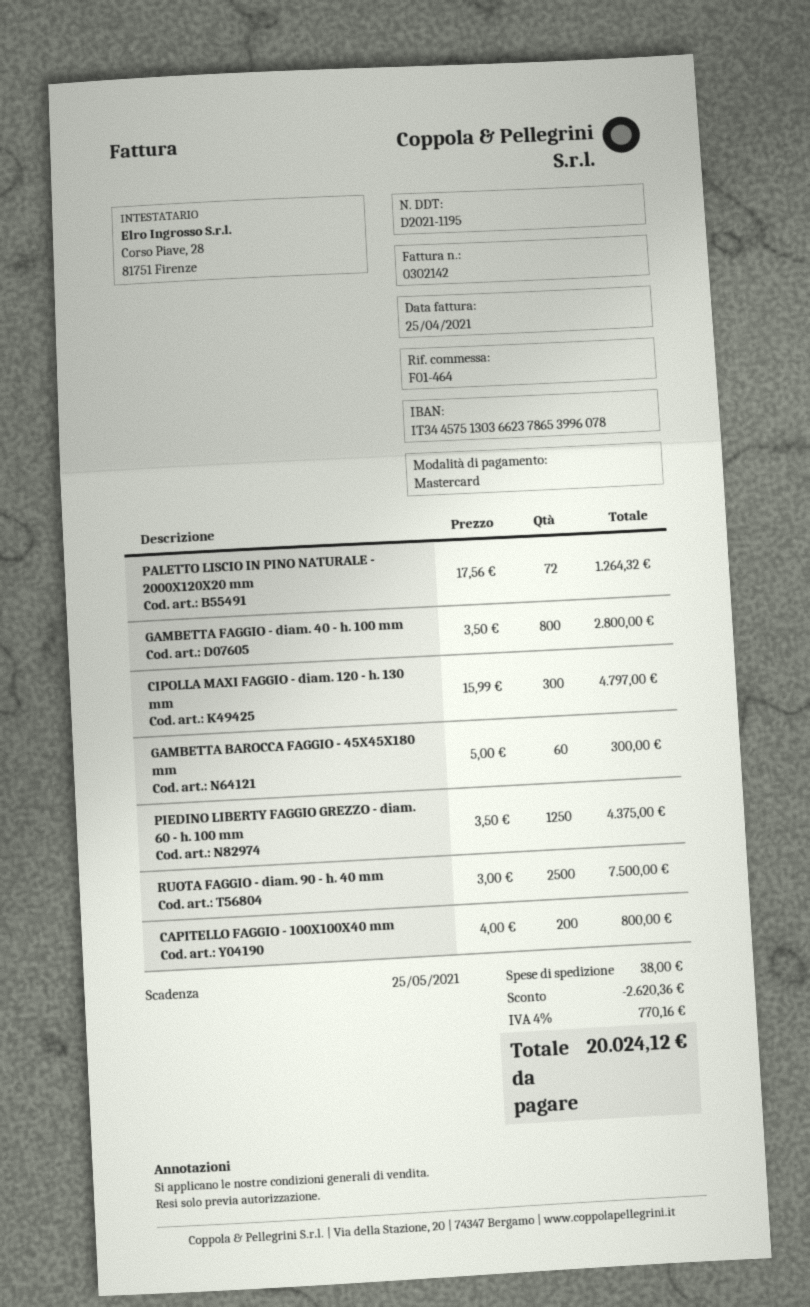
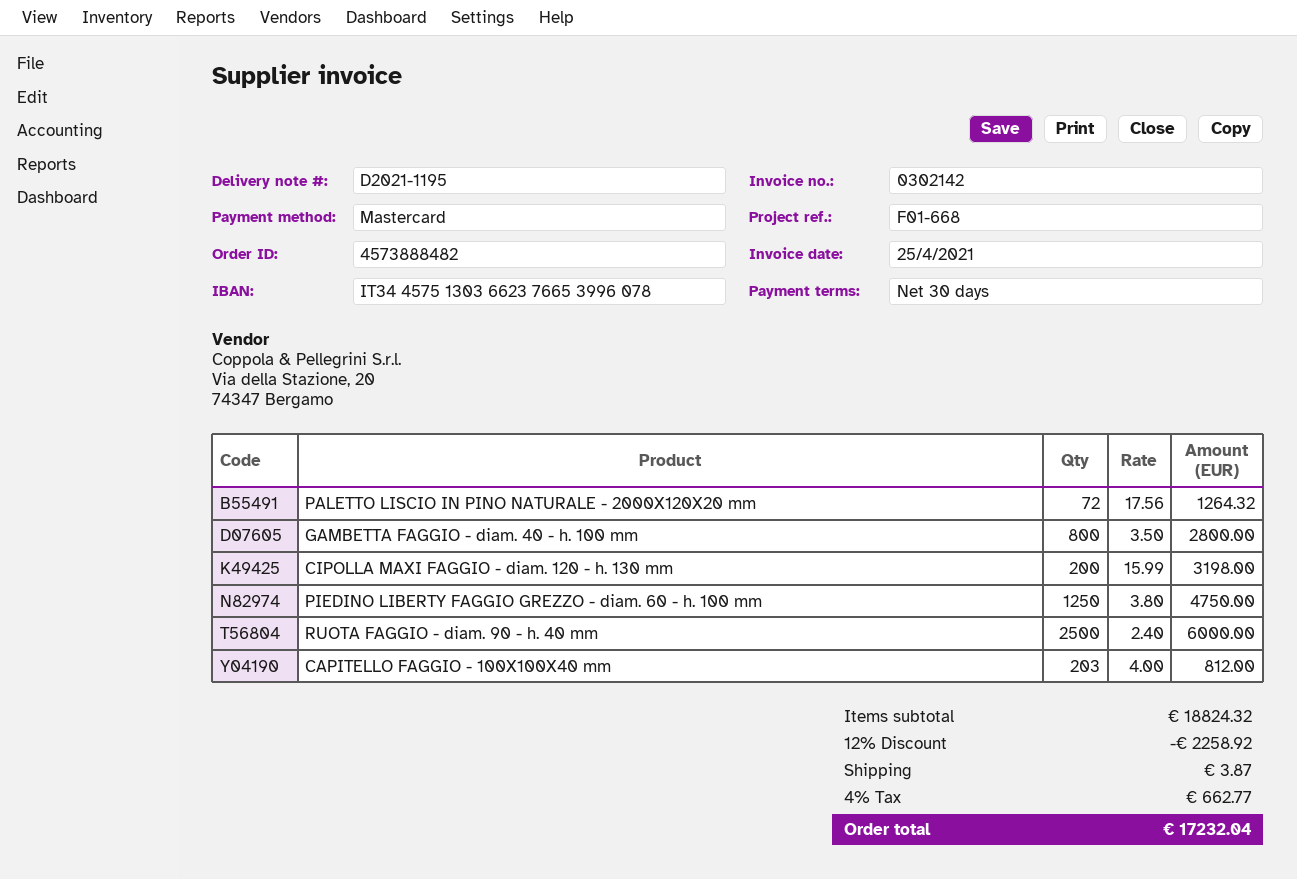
reference: F01-464 -> F01-668
bank account: IT3445751303662378653996078 -> IT3445751303662376653996078
CIPOLLA MAXI FAGGIO - diam. 120 - h. 130 mm: 300 x 15.99 = 4797.00 -> 200 x 15.99 = 3198.00
GAMBETTA BAROCCA FAGGIO - 45X45X180 mm: 60 x 5.00 = 300.00 -> none
PIEDINO LIBERTY FAGGIO GREZZO - diam. 60 - h. 100 mm: 1250 x 3.50 = 4375.00 -> 1250 x 3.80 = 4750.00
RUOTA FAGGIO - diam. 90 - h. 40 mm: 2500 x 3.00 = 7500.00 -> 2500 x 2.40 = 6000.00
CAPITELLO FAGGIO - 100X100X40 mm: 200 x 4.00 = 800.00 -> 203 x 4.00 = 812.00
discount: 2620.36 -> 2258.92
shipping: 38.00 -> 3.87
tax: 4% = 770.16 -> 4% = 662.77
total: 20024.12 -> 17232.04

